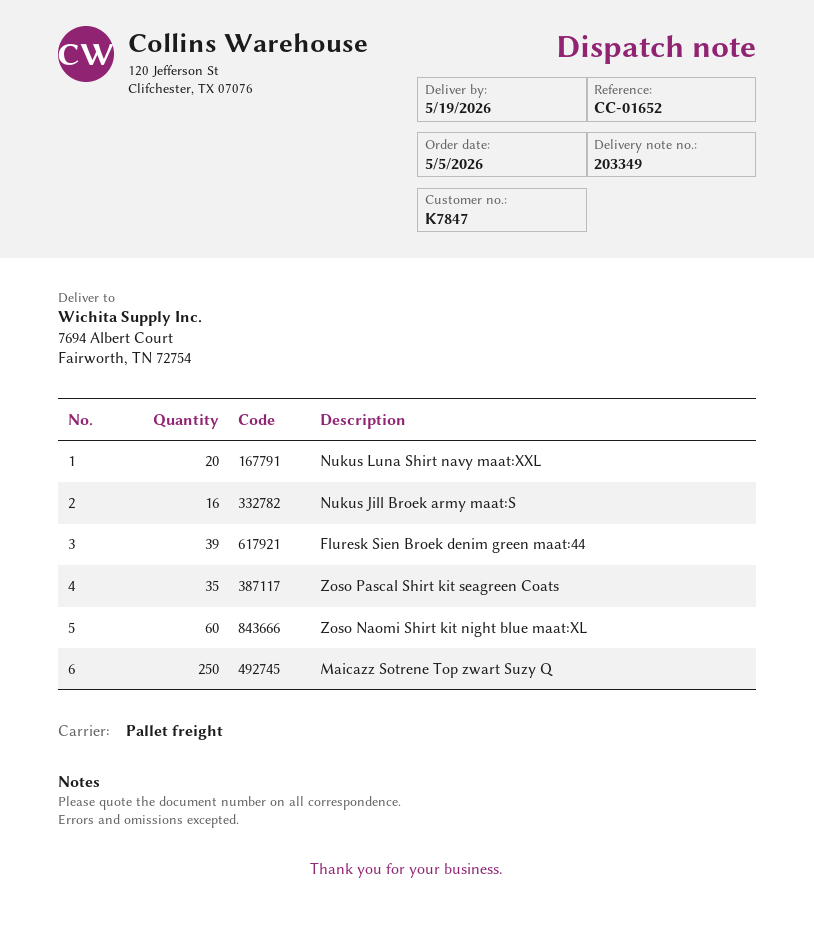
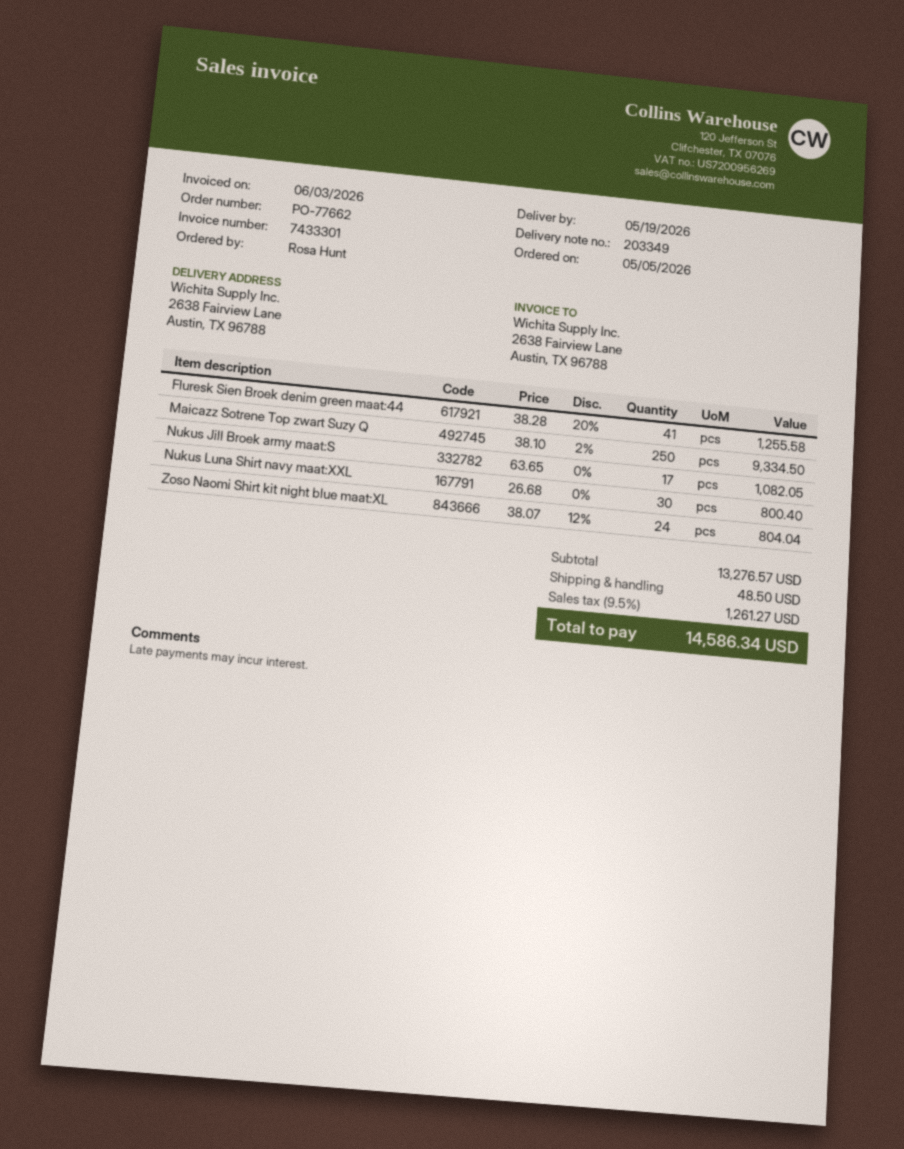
ship to: 7694 Albert Court, Fairworth, TN 72754 -> 2638 Fairview Lane, Austin, TX 96788
Nukus Luna Shirt navy maat:XXL: 20 -> 30
Nukus Jill Broek army maat:S: 16 -> 17
Fluresk Sien Broek denim green maat:44: 39 -> 41
Zoso Pascal Shirt kit seagreen Coats: 35 -> none
Zoso Naomi Shirt kit night blue maat:XL: 60 -> 24

